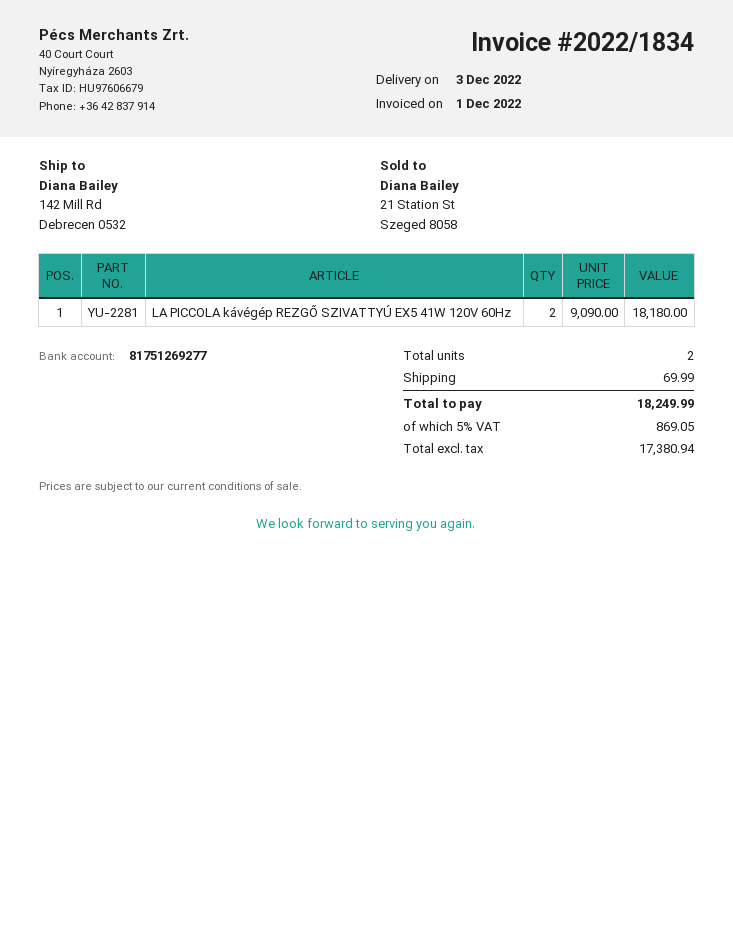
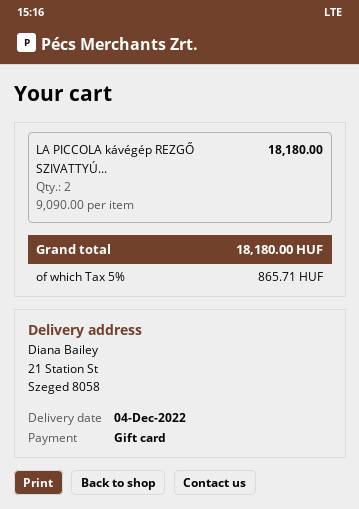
delivery date: 2022-12-03 -> 2022-12-04
ship to: 142 Mill Rd, Debrecen 0532 -> 21 Station St, Szeged 8058
shipping: 69.99 -> none
tax: 5% = 869.05 -> 5% = 865.71
total: 18249.99 -> 18180.00

